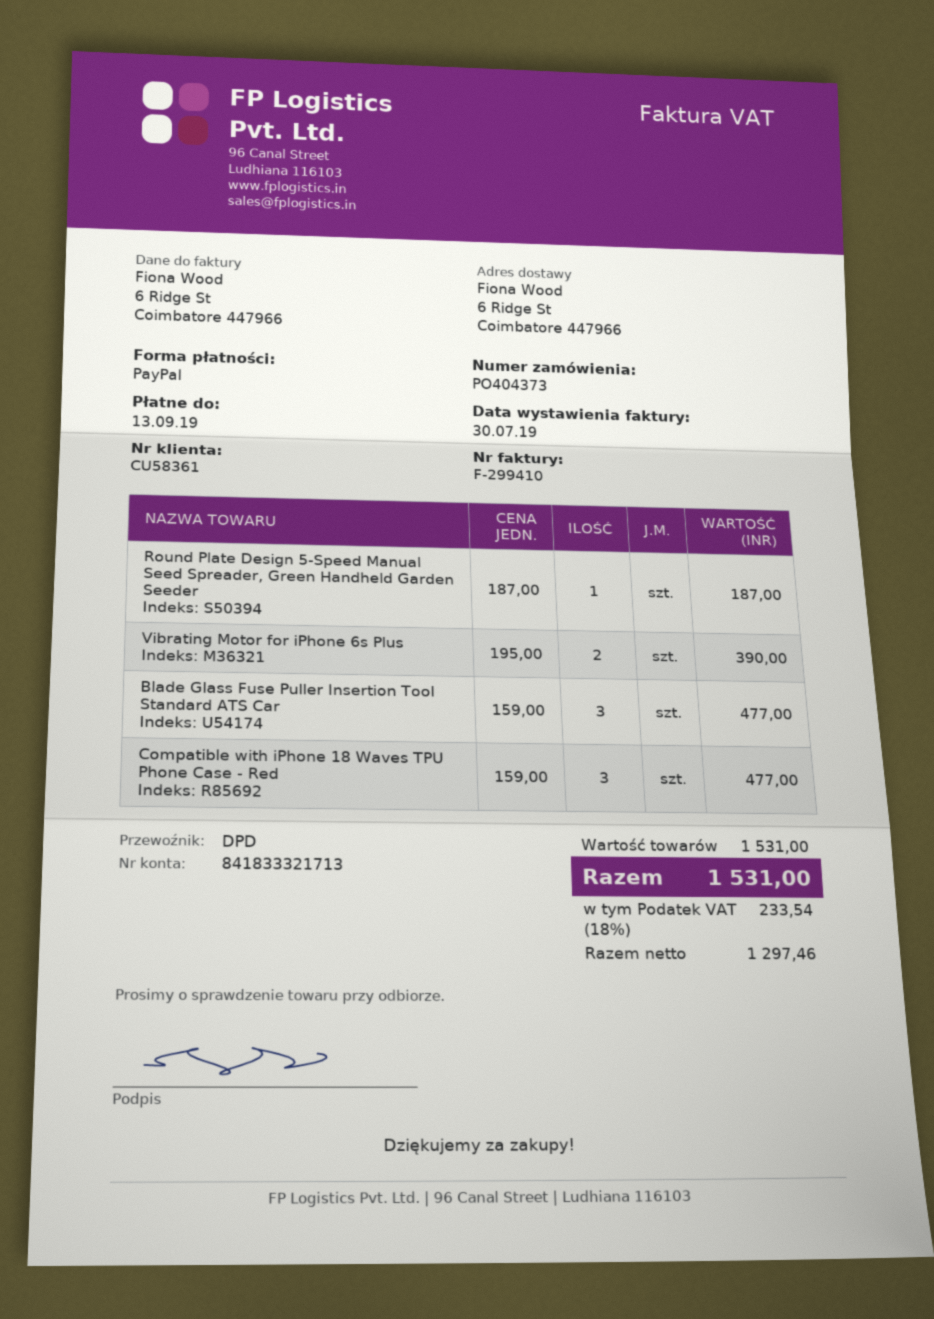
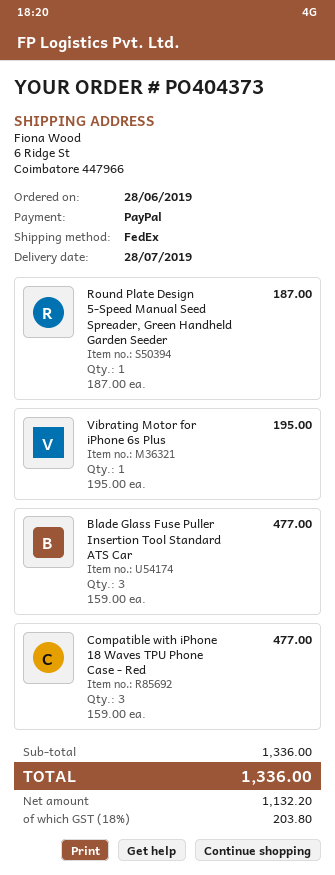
shipping method: DPD -> FedEx
Vibrating Motor for iPhone 6s Plus: 2 x 195.00 = 390.00 -> 1 x 195.00 = 195.00
subtotal: 1531.00 -> 1336.00
net: 1297.46 -> 1132.20
tax: 18% = 233.54 -> 18% = 203.80
total: 1531.00 -> 1336.00

